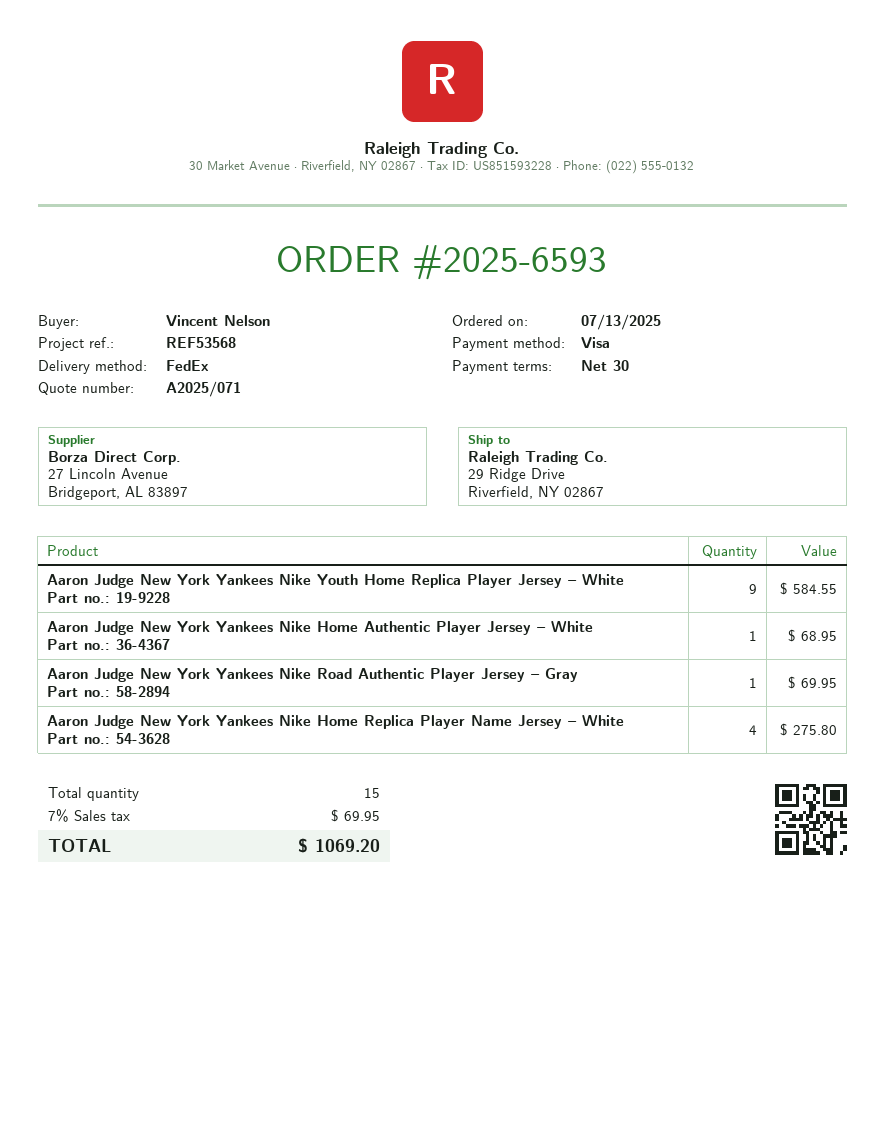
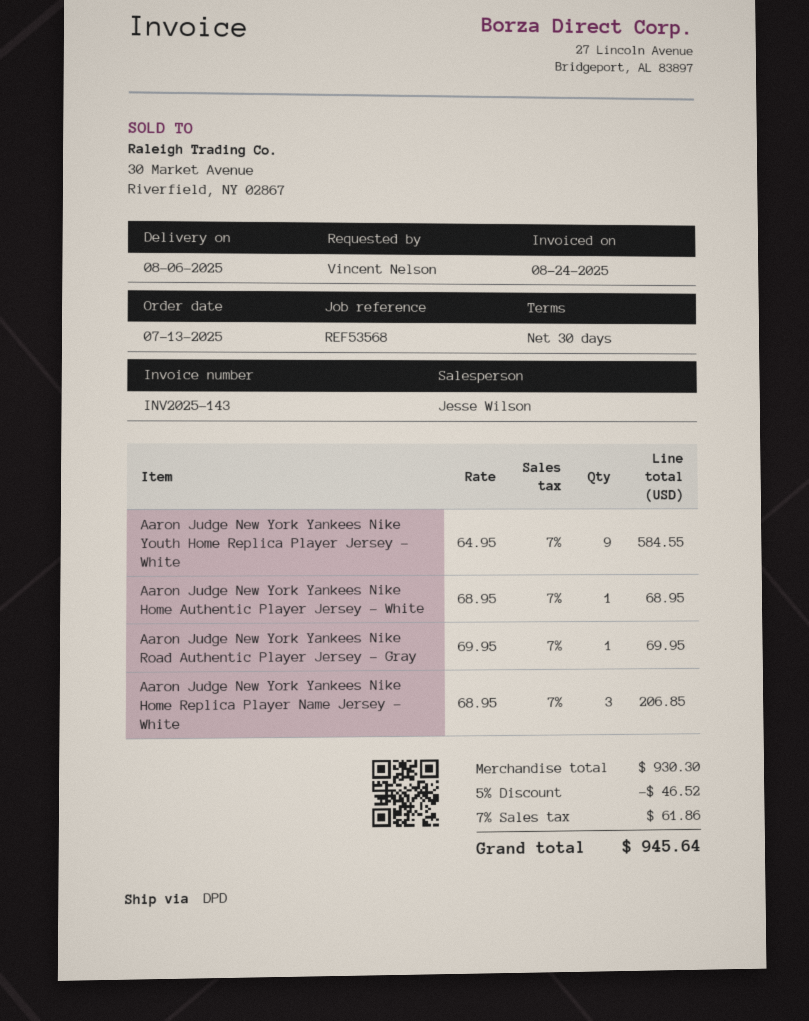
shipping method: FedEx -> DPD
Aaron Judge New York Yankees Nike Home Replica Player Name Jersey – White: 4 for 275.80 -> 3 for 206.85
discount: none -> 5% = 46.52
tax: 7% = 69.95 -> 7% = 61.86
total: 1069.20 -> 945.64

